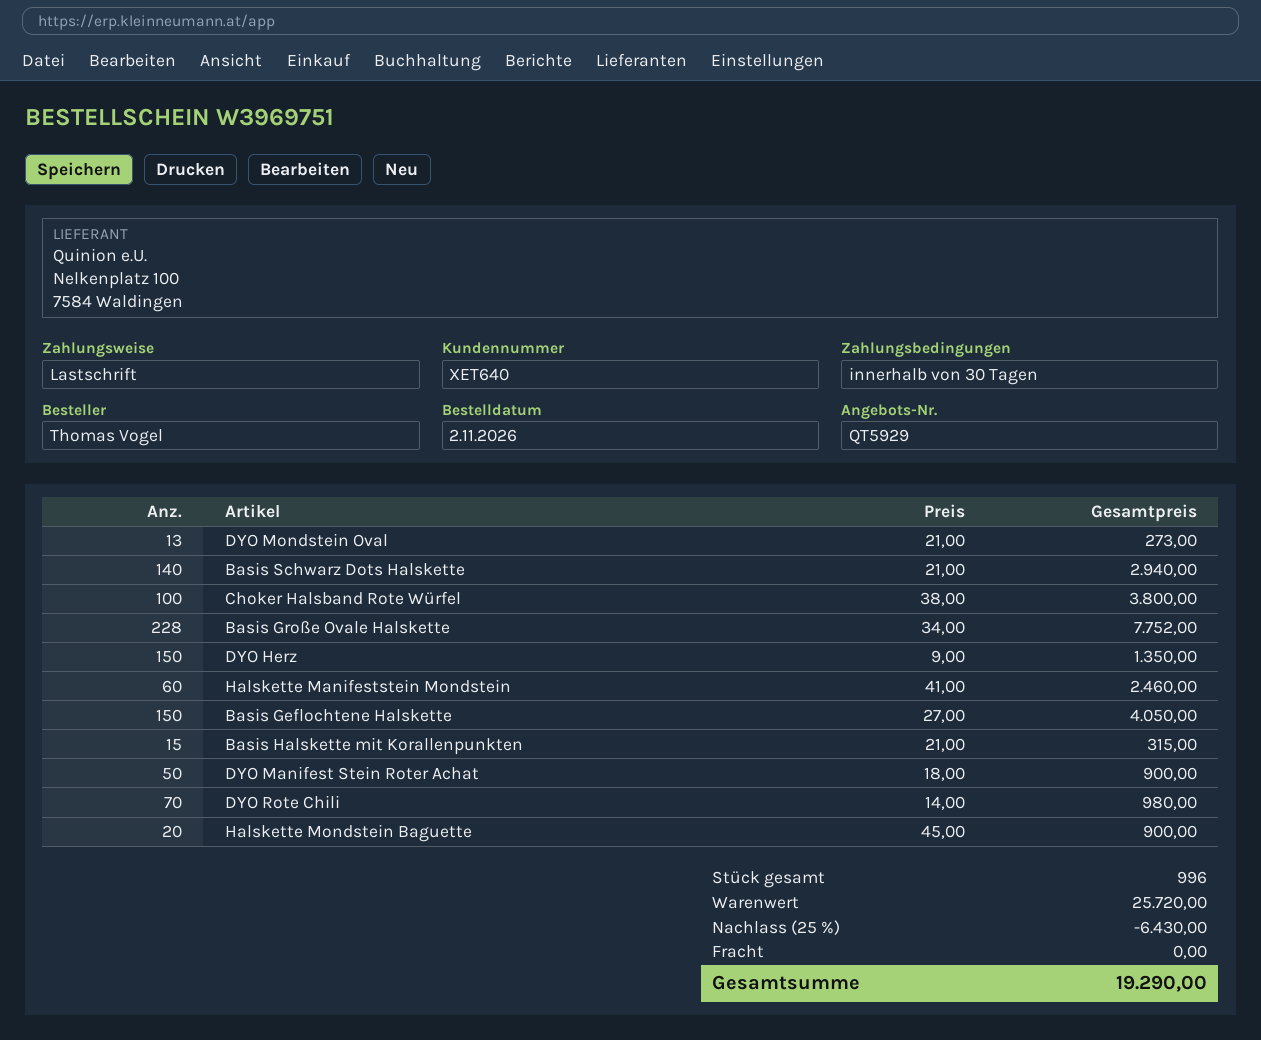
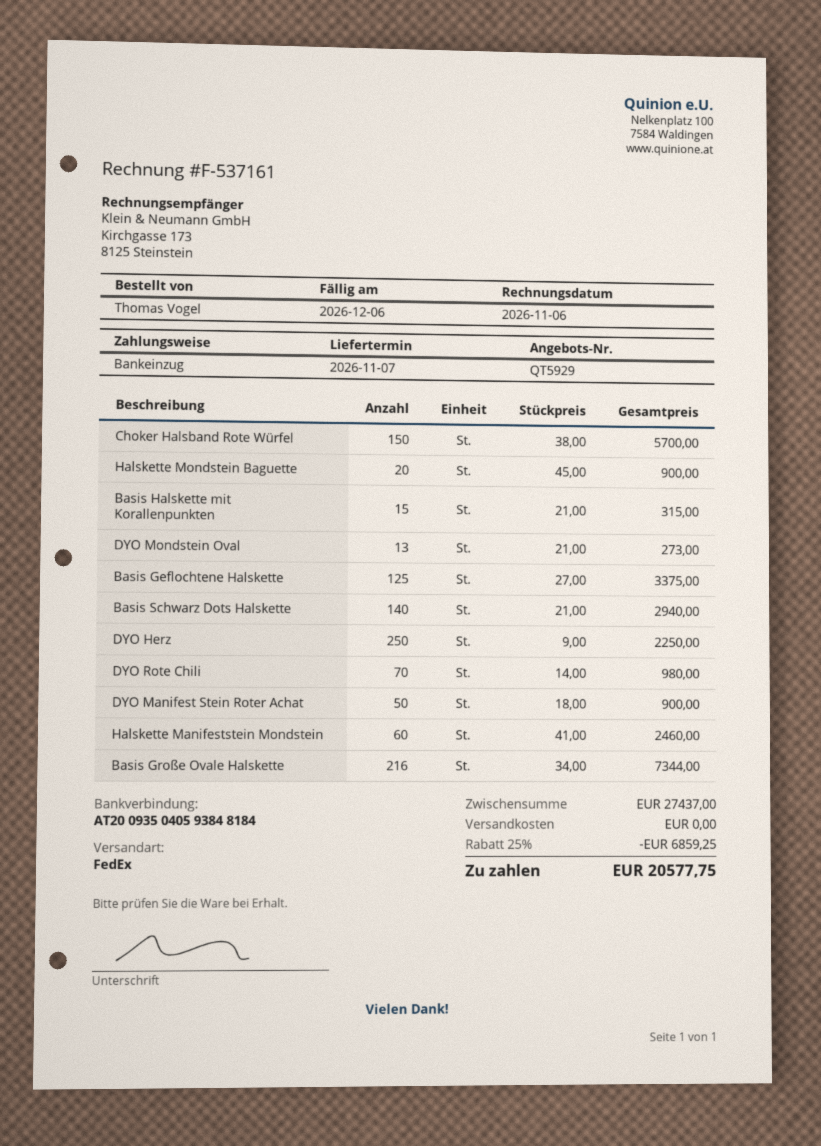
Choker Halsband Rote Würfel: 100 x 38.00 = 3800.00 -> 150 x 38.00 = 5700.00
Basis Große Ovale Halskette: 228 x 34.00 = 7752.00 -> 216 x 34.00 = 7344.00
DYO Herz: 150 x 9.00 = 1350.00 -> 250 x 9.00 = 2250.00
Basis Geflochtene Halskette: 150 x 27.00 = 4050.00 -> 125 x 27.00 = 3375.00
subtotal: 25720.00 -> 27437.00
discount: 25% = 6430.00 -> 25% = 6859.25
total: 19290.00 -> 20577.75

